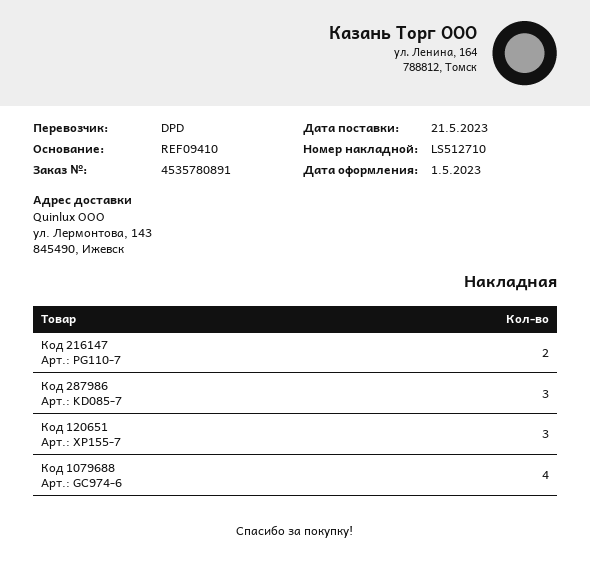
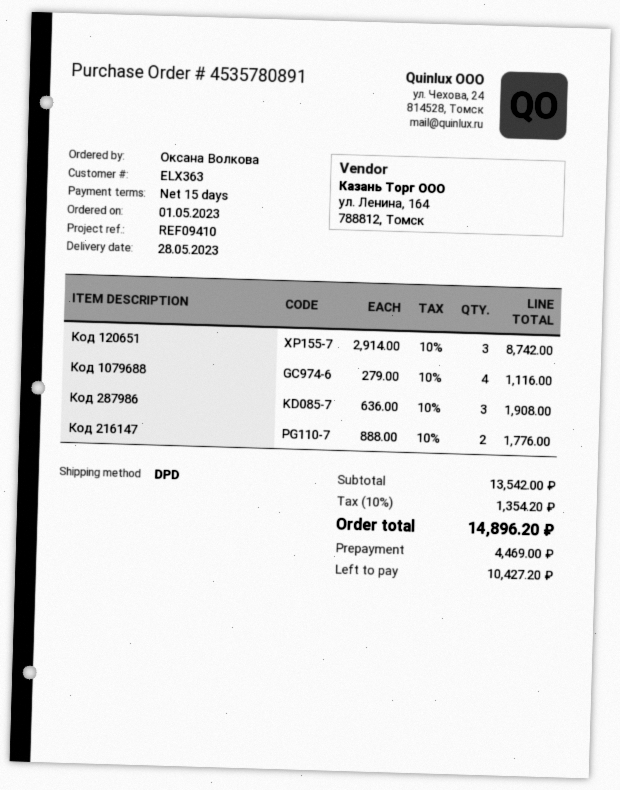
delivery date: 2023-05-21 -> 2023-05-28

